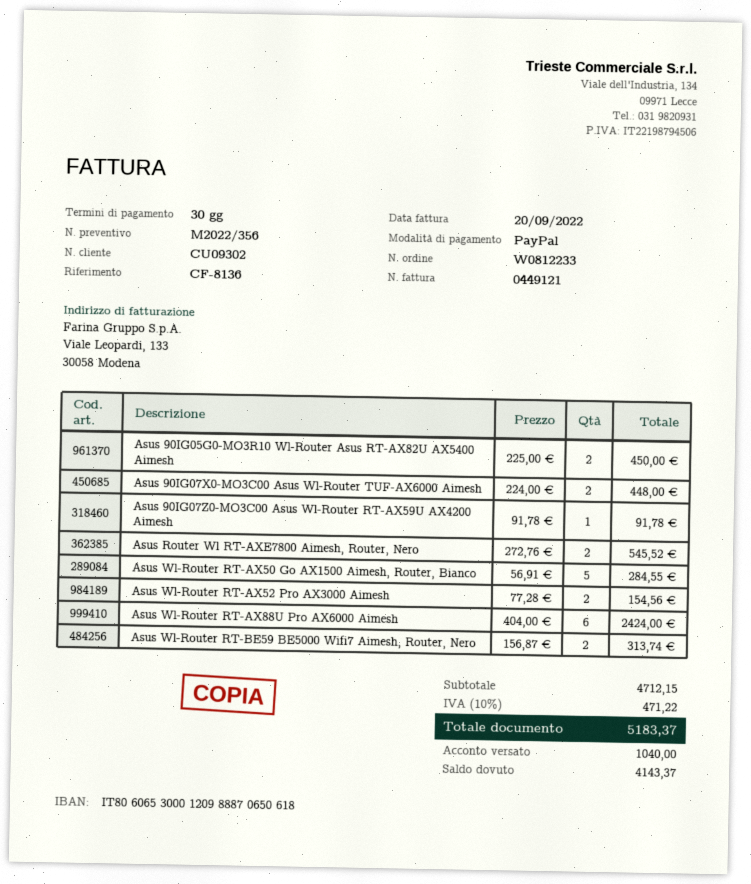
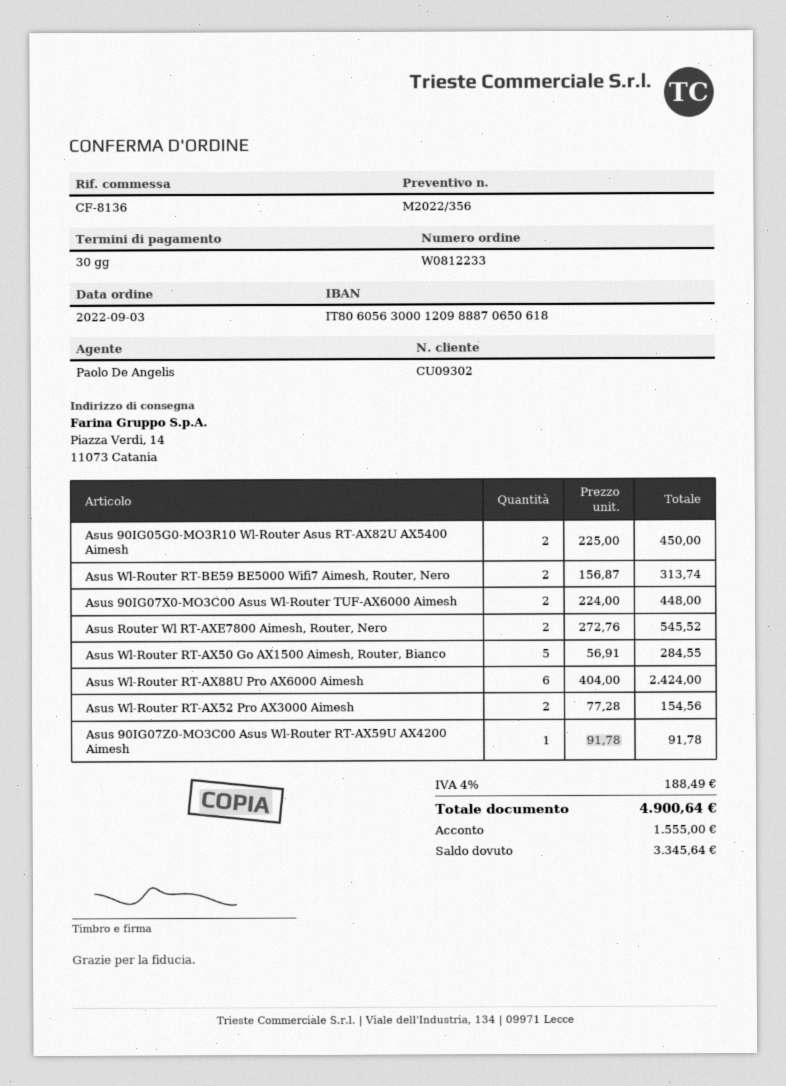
bank account: IT8060653000120988870650618 -> IT8060563000120988870650618
tax: 10% = 471.22 -> 4% = 188.49
total: 5183.37 -> 4900.64
deposit: 1040.00 -> 1555.00
balance: 4143.37 -> 3345.64

